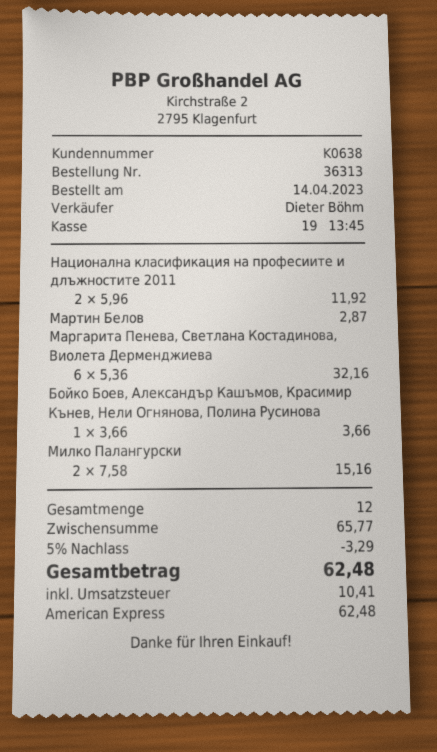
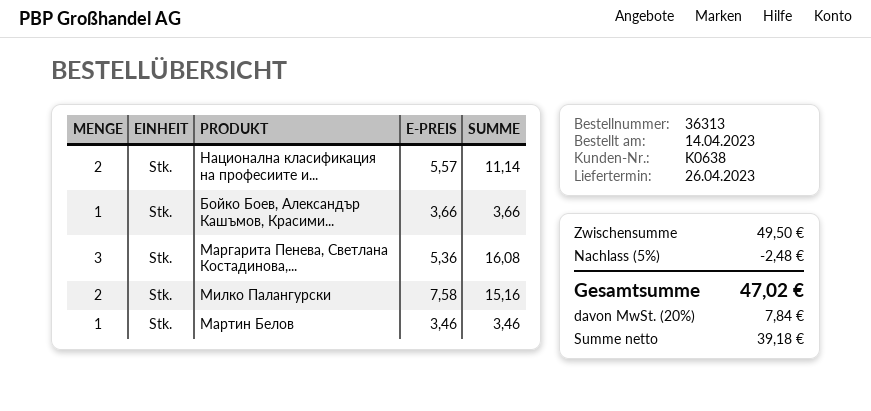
Национална класификация на професиите и длъжностите 2011: 2 x 5.96 = 11.92 -> 2 x 5.57 = 11.14
Мартин Белов: 1 x 2.87 = 2.87 -> 1 x 3.46 = 3.46
Маргарита Пенева, Светлана Костадинова, Виолета Дерменджиева: 6 x 5.36 = 32.16 -> 3 x 5.36 = 16.08
subtotal: 65.77 -> 49.50
discount: 5% = 3.29 -> 5% = 2.48
tax: 10.41 -> 7.84
total: 62.48 -> 47.02

